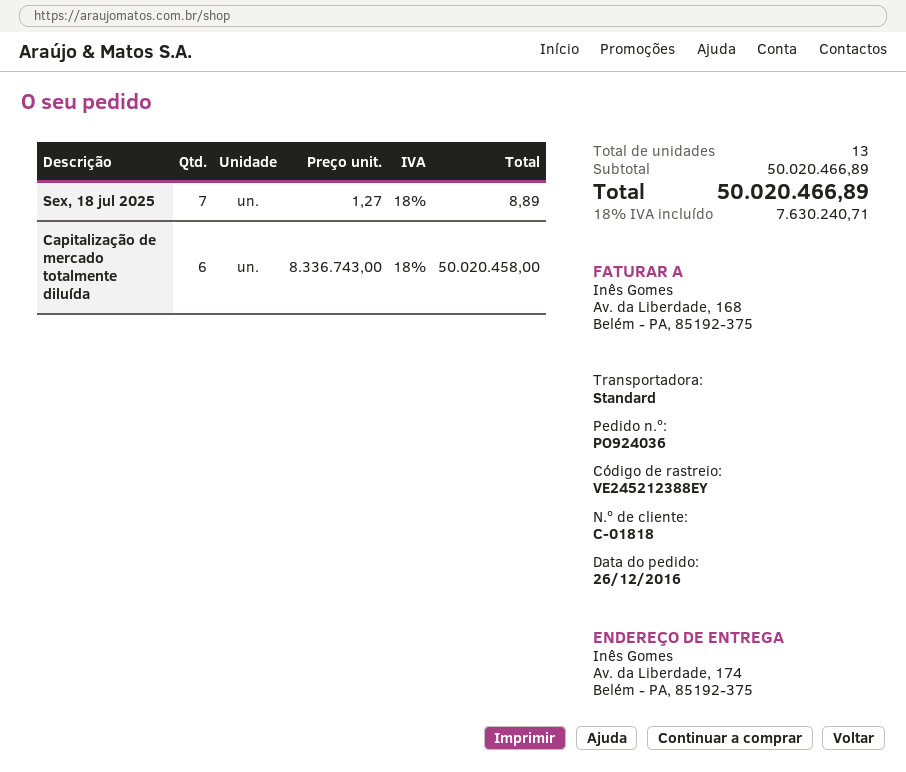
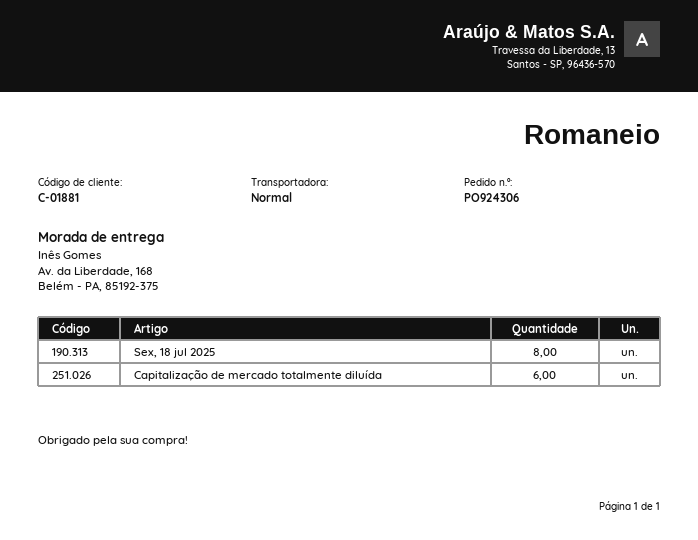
order number: PO924036 -> PO924306
customer number: C-01818 -> C-01881
ship to: Av. da Liberdade, 174, Belém - PA, 85192-375 -> Av. da Liberdade, 168, Belém - PA, 85192-375
Sex, 18 jul 2025: 7 -> 8

